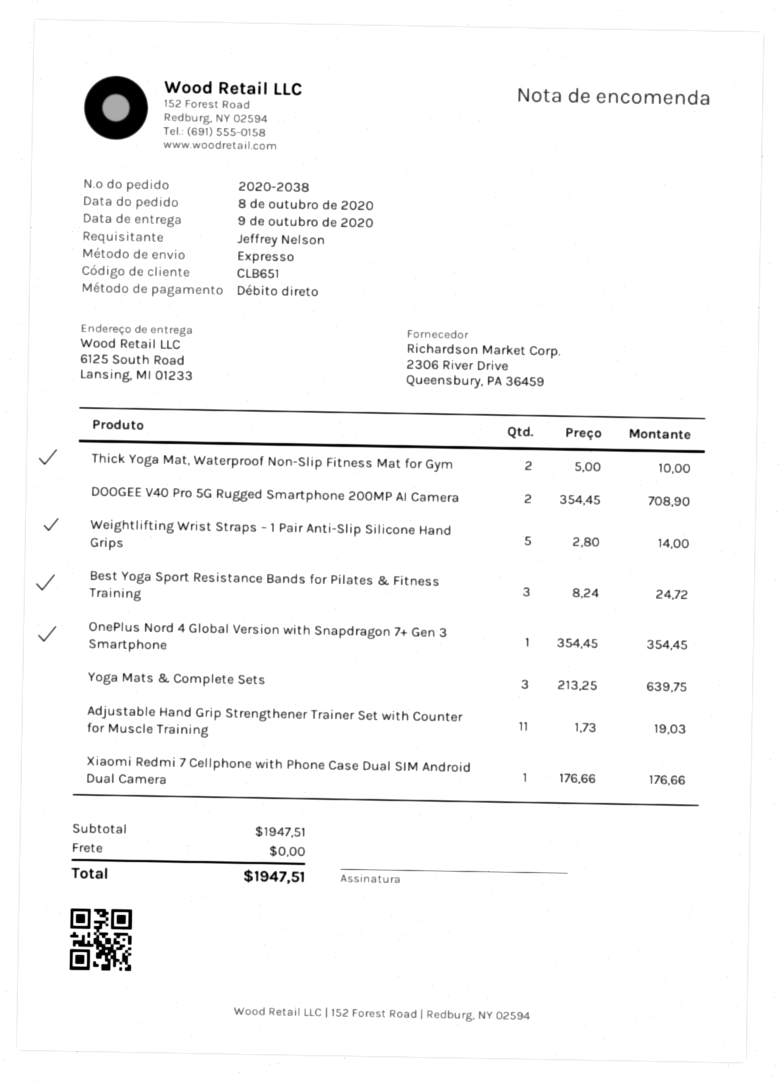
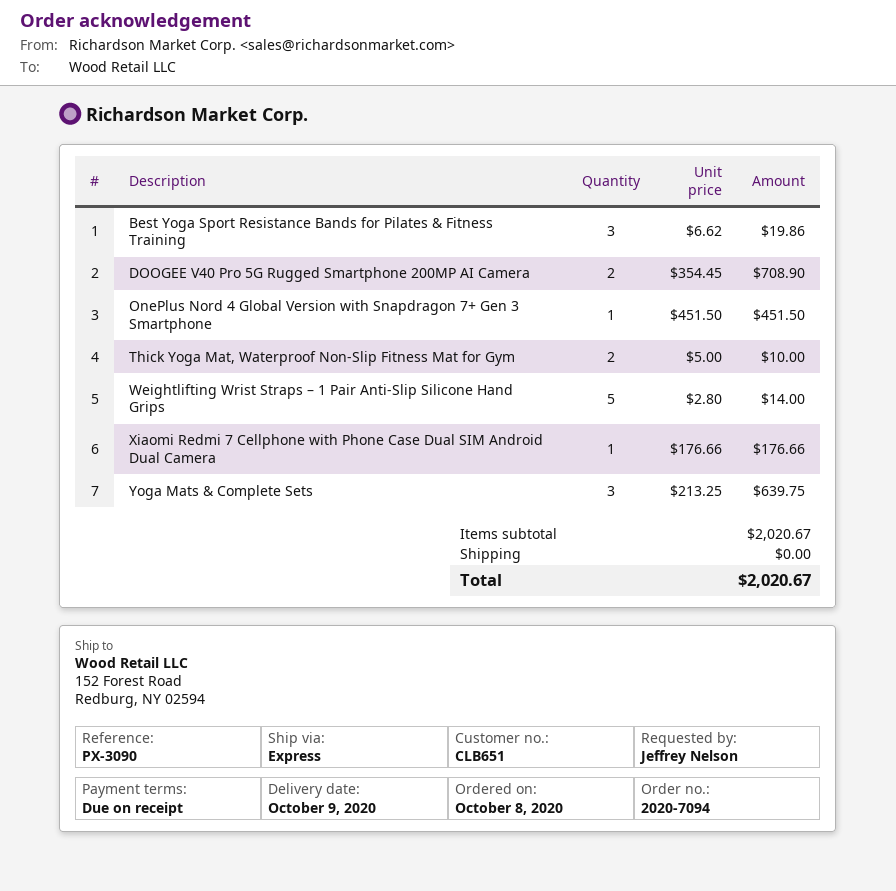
order number: 2020-2038 -> 2020-7094
ship to: 6125 South Road, Lansing, MI 01233 -> 152 Forest Road, Redburg, NY 02594
Best Yoga Sport Resistance Bands for Pilates & Fitness Training: 3 x 8.24 = 24.72 -> 3 x 6.62 = 19.86
OnePlus Nord 4 Global Version with Snapdragon 7+ Gen 3 Smartphone: 1 x 354.45 = 354.45 -> 1 x 451.50 = 451.50
Adjustable Hand Grip Strengthener Trainer Set with Counter for Muscle Training: 11 x 1.73 = 19.03 -> none
subtotal: 1947.51 -> 2020.67
total: 1947.51 -> 2020.67

